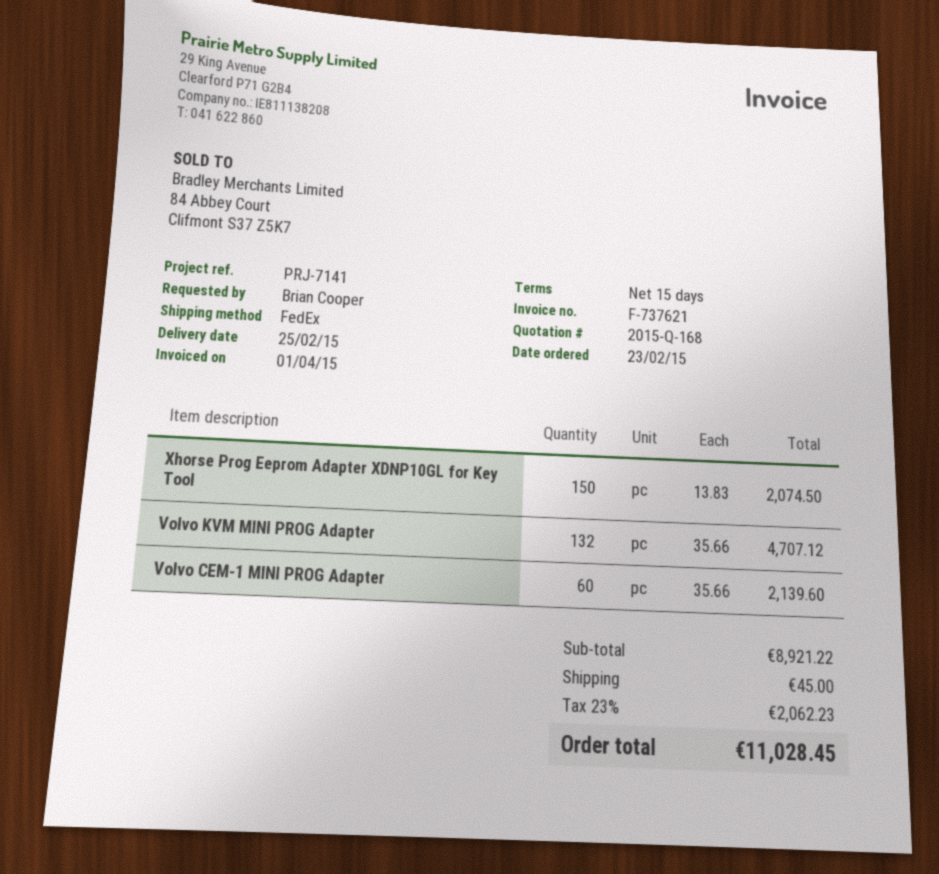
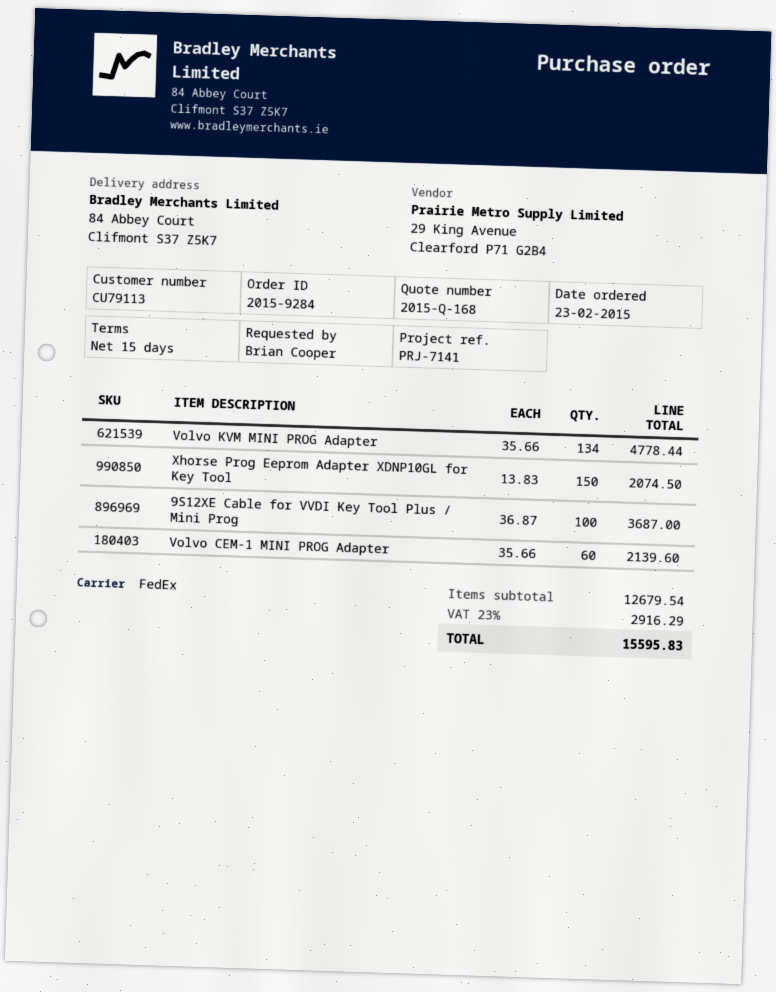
Volvo KVM MINI PROG Adapter: 132 x 35.66 = 4707.12 -> 134 x 35.66 = 4778.44
9S12XE Cable for VVDI Key Tool Plus / Mini Prog: none -> 100 x 36.87 = 3687.00
subtotal: 8921.22 -> 12679.54
shipping: 45.00 -> none
tax: 23% = 2062.23 -> 23% = 2916.29
total: 11028.45 -> 15595.83

